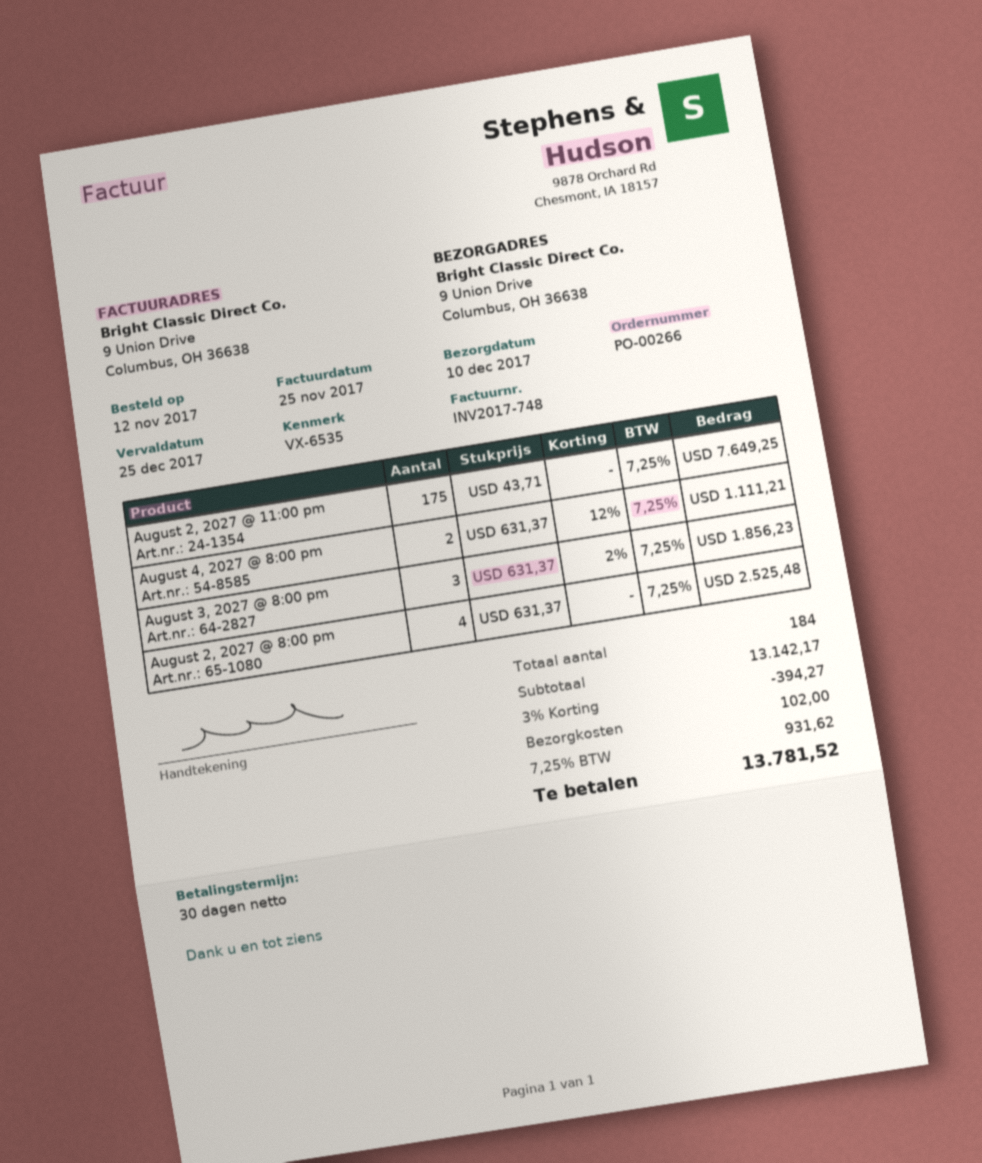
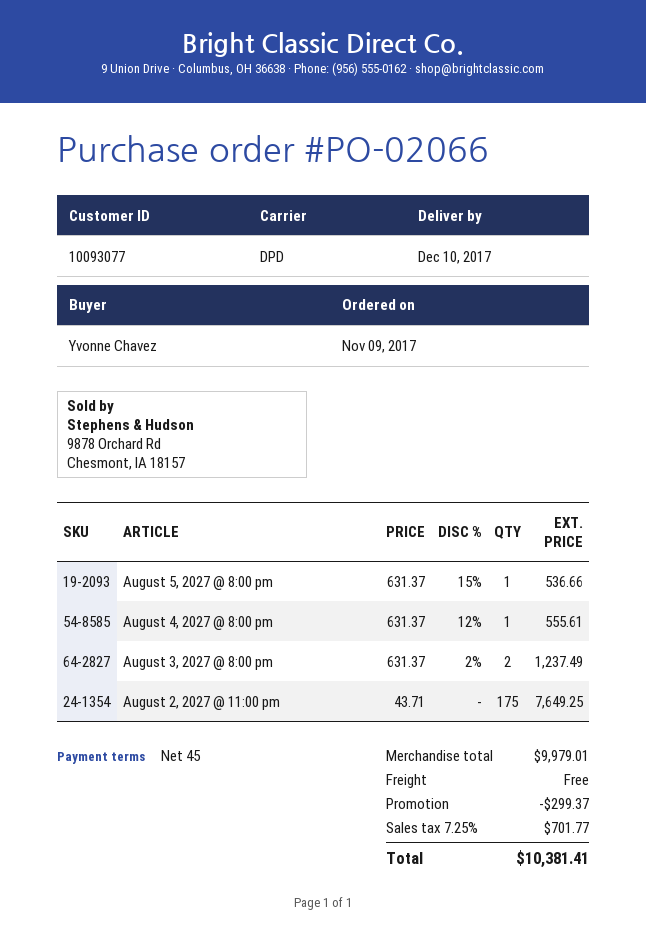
order number: PO-00266 -> PO-02066
order date: 2017-11-12 -> 2017-11-09
payment terms: 30 days -> 45 days
August 4, 2027 @ 8:00 pm: 2 x 631.37 - 12% = 1111.21 -> 1 x 631.37 - 12% = 555.61
August 3, 2027 @ 8:00 pm: 3 x 631.37 - 2% = 1856.23 -> 2 x 631.37 - 2% = 1237.49
August 2, 2027 @ 8:00 pm: 4 x 631.37 = 2525.48 -> none
August 5, 2027 @ 8:00 pm: none -> 1 x 631.37 - 15% = 536.66
subtotal: 13142.17 -> 9979.01
discount: 394.27 -> 299.37
shipping: 102.00 -> 0.00
tax: 7.25% = 931.62 -> 7.25% = 701.77
total: 13781.52 -> 10381.41

